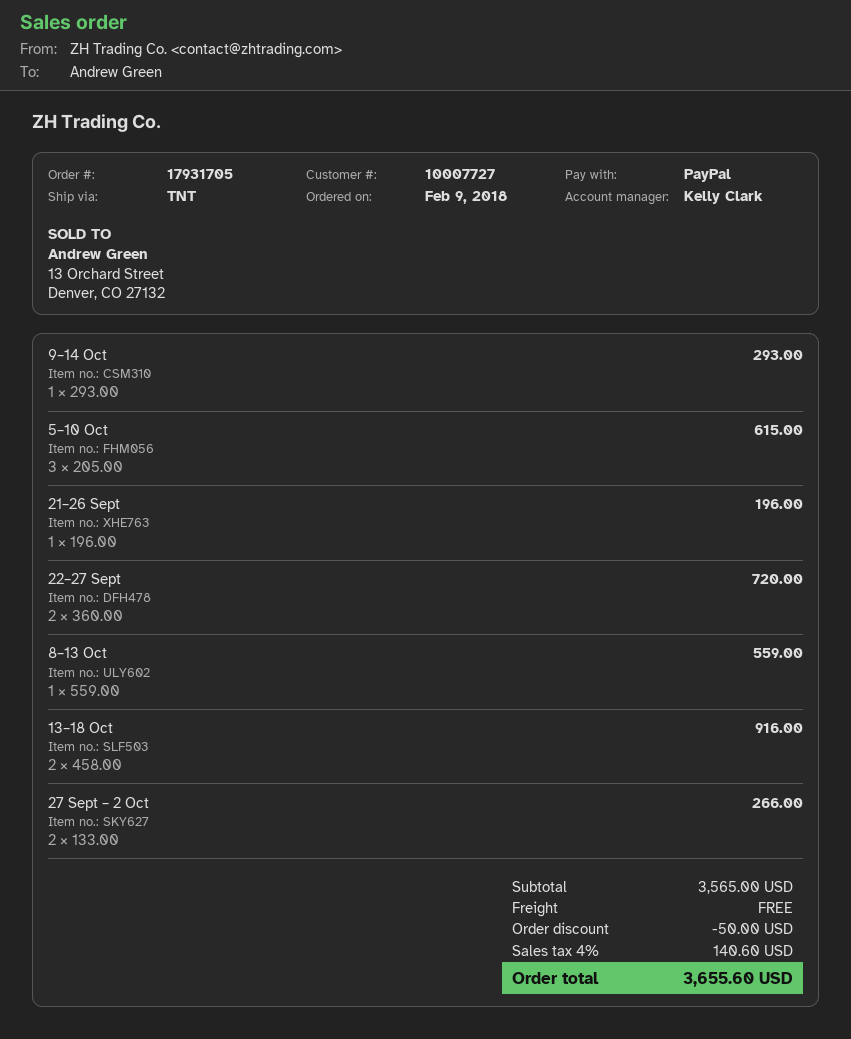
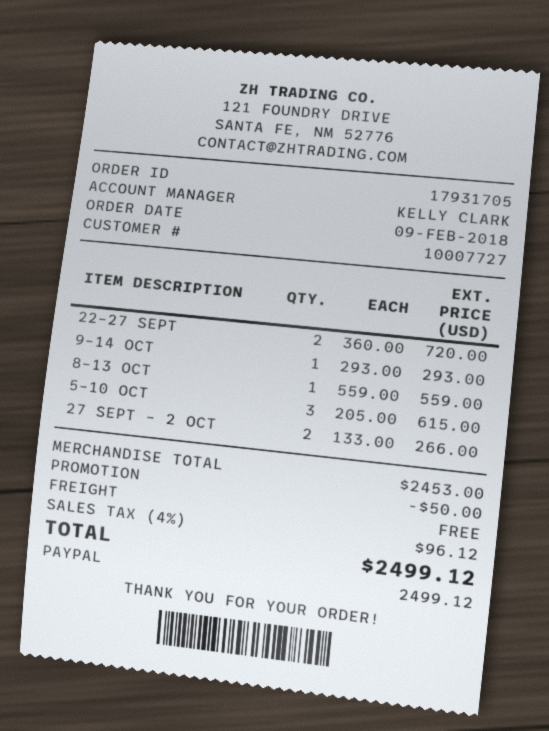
21–26 Sept: 1 x 196.00 = 196.00 -> none
13–18 Oct: 2 x 458.00 = 916.00 -> none
subtotal: 3565.00 -> 2453.00
tax: 4% = 140.60 -> 4% = 96.12
total: 3655.60 -> 2499.12

